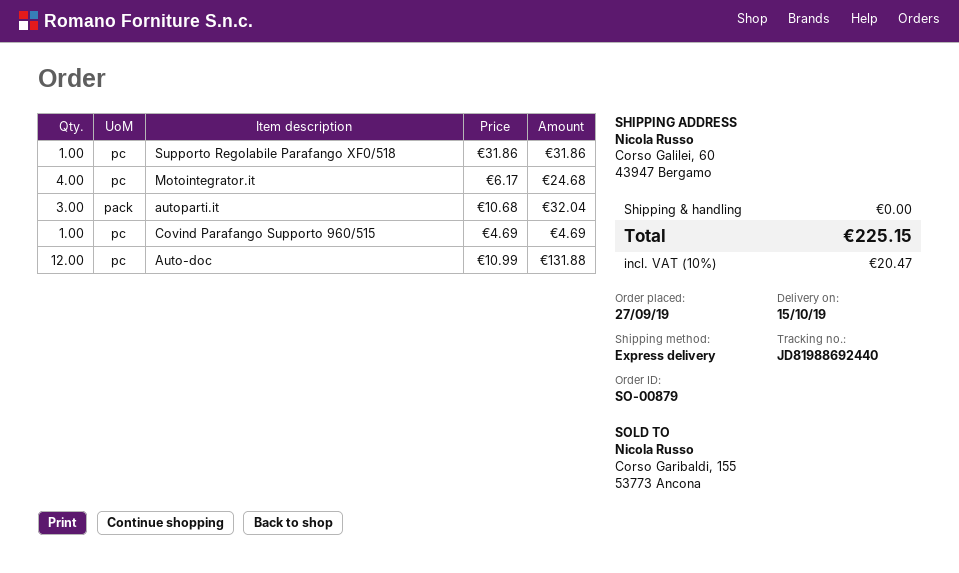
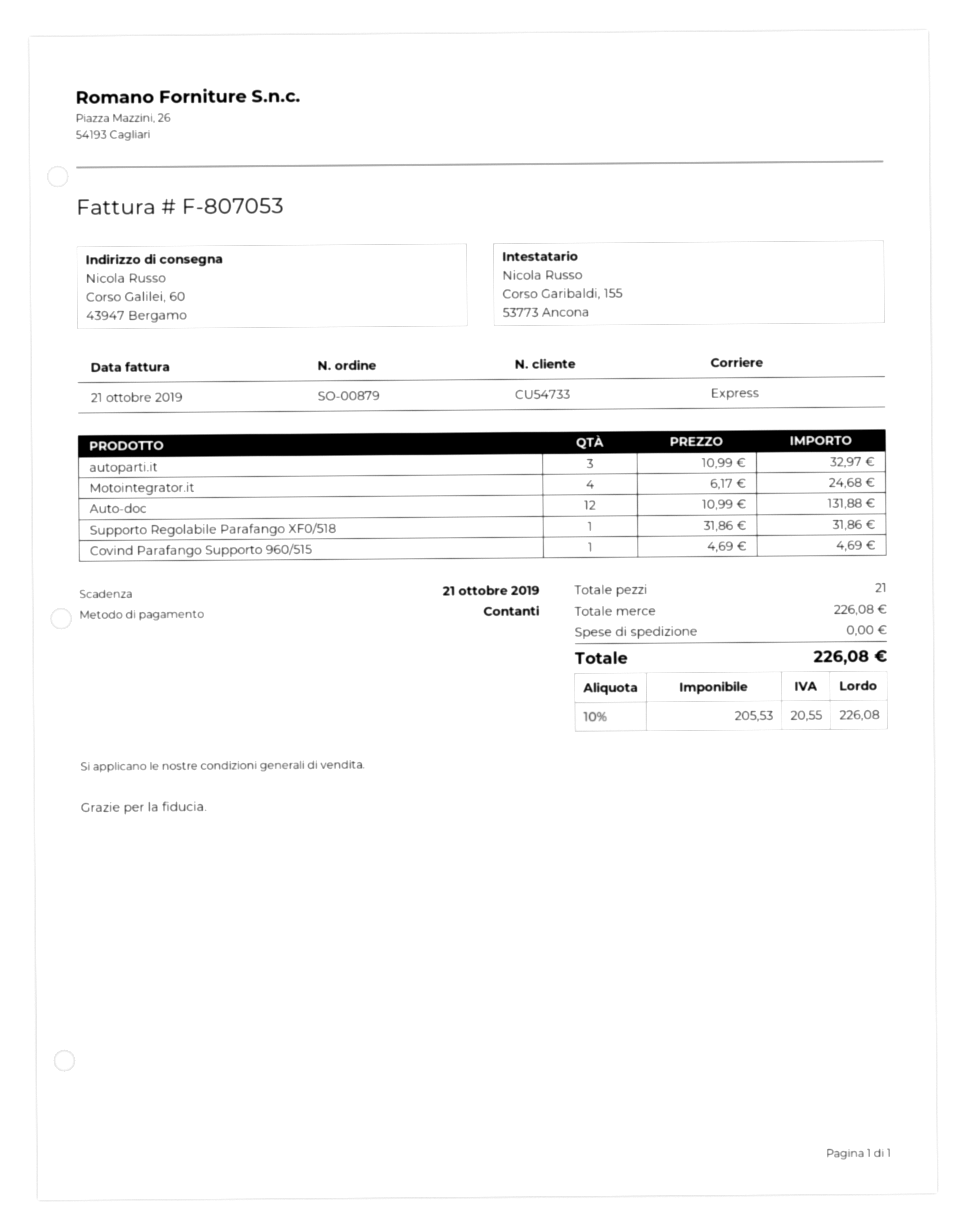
autoparti.it: 3 x 10.68 = 32.04 -> 3 x 10.99 = 32.97
tax: 10% = 20.47 -> 10% = 20.55
total: 225.15 -> 226.08

